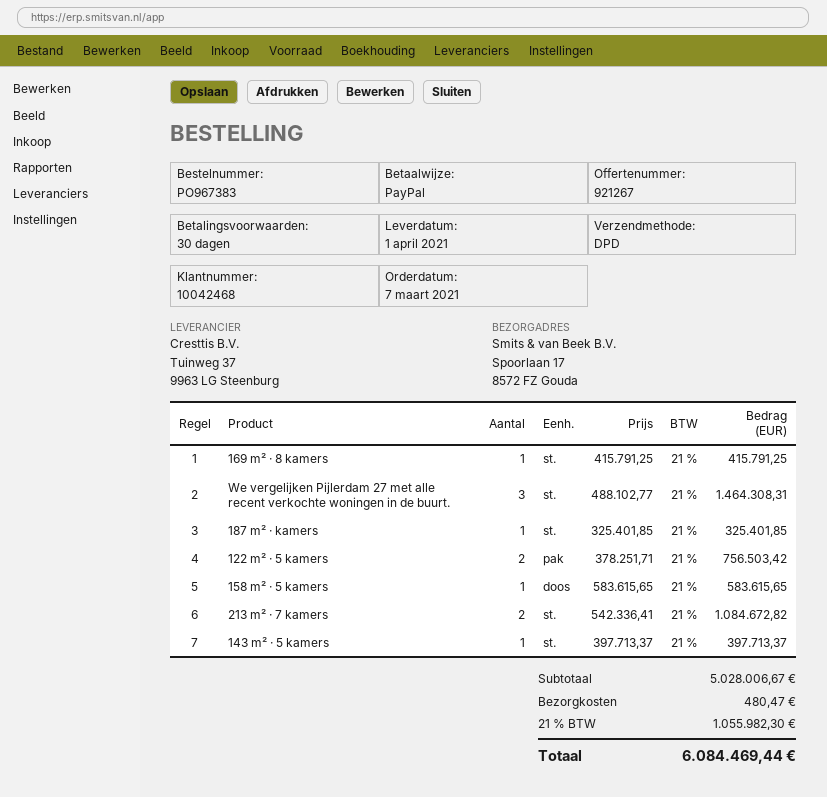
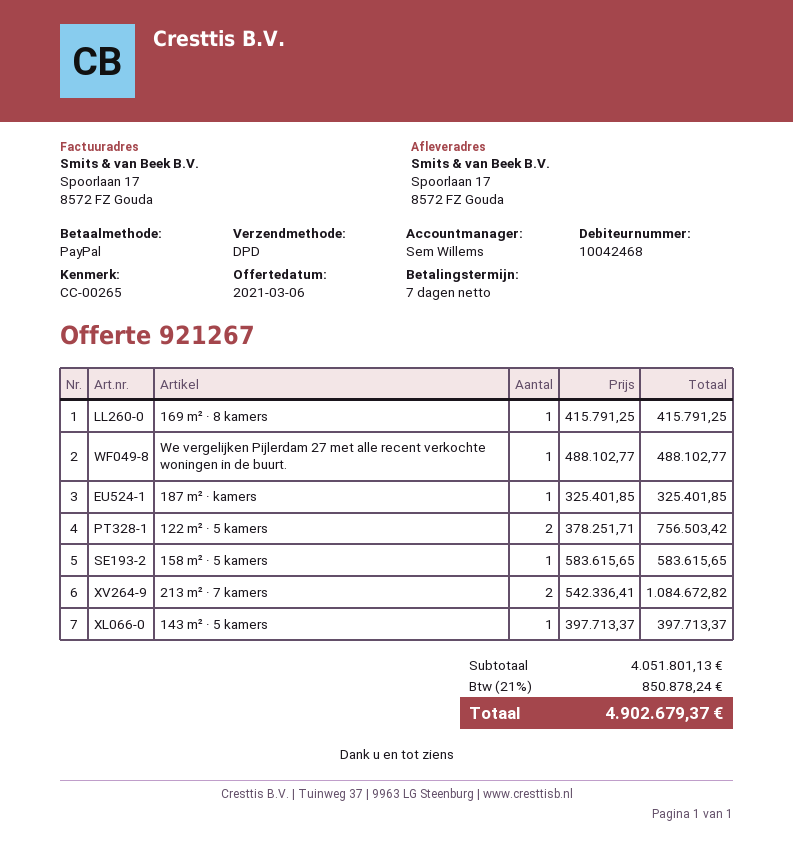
payment terms: 30 days -> 7 days
We vergelijken Pijlerdam 27 met alle recent verkochte woningen in de buurt.: 3 x 488102.77 = 1464308.31 -> 1 x 488102.77 = 488102.77
subtotal: 5028006.67 -> 4051801.13
shipping: 480.47 -> none
tax: 21% = 1055982.30 -> 21% = 850878.24
total: 6084469.44 -> 4902679.37

